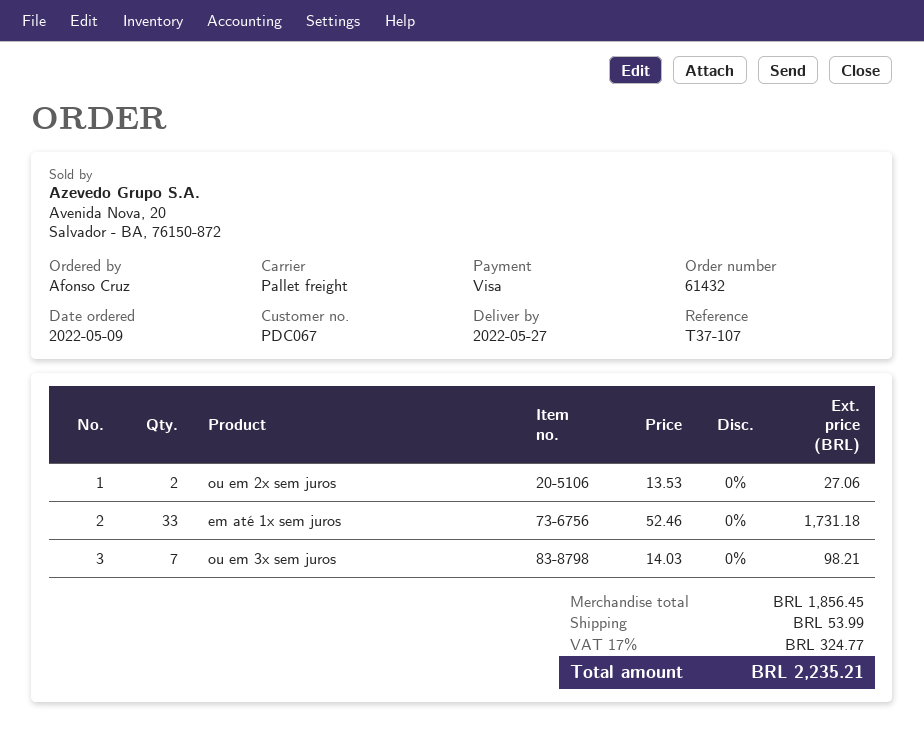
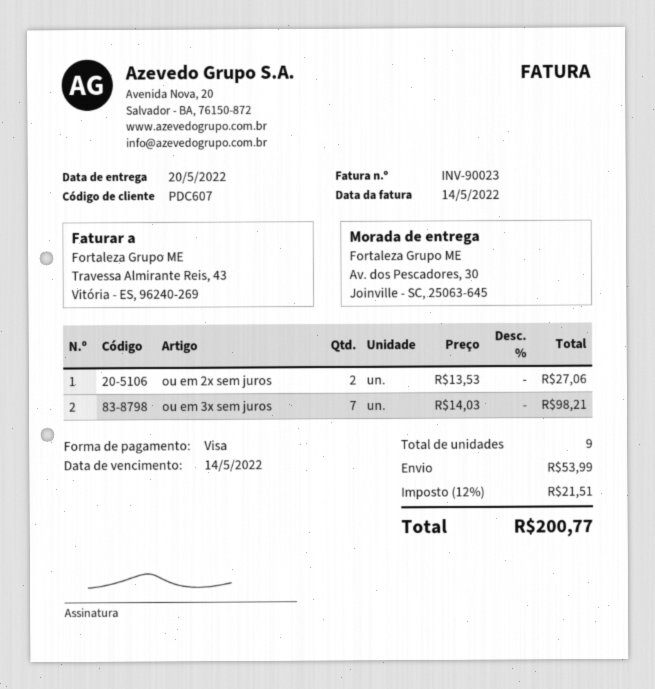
delivery date: 2022-05-27 -> 2022-05-20
customer number: PDC067 -> PDC607
em até 1x sem juros: 33 x 52.46 = 1731.18 -> none
tax: 17% = 324.77 -> 12% = 21.51
total: 2235.21 -> 200.77

